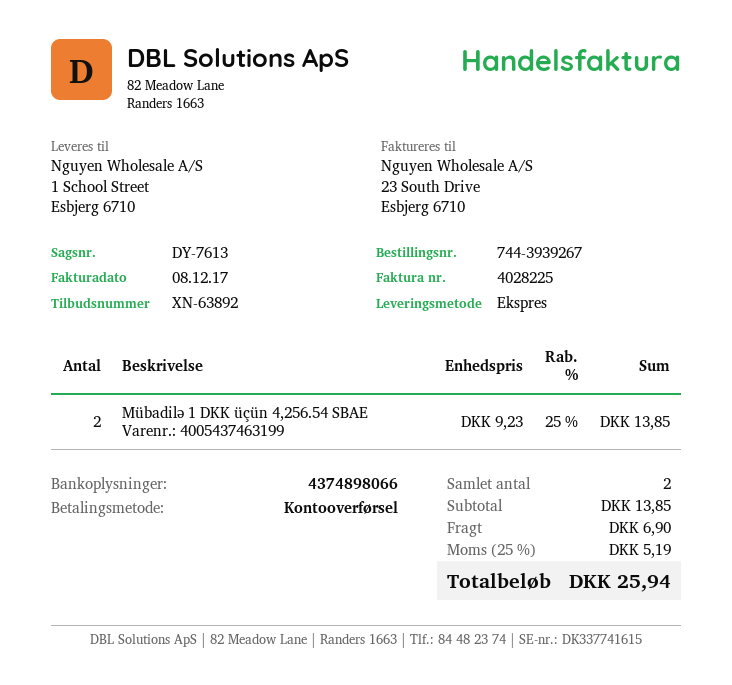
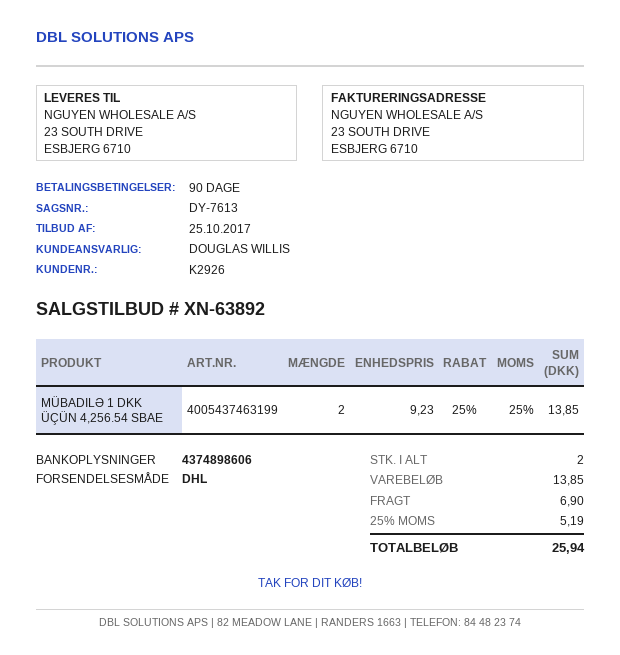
bank account: 4374898066 -> 4374898606
shipping method: express -> DHL
ship to: 1 School Street, Esbjerg 6710 -> 23 SOUTH DRIVE, ESBJERG 6710

